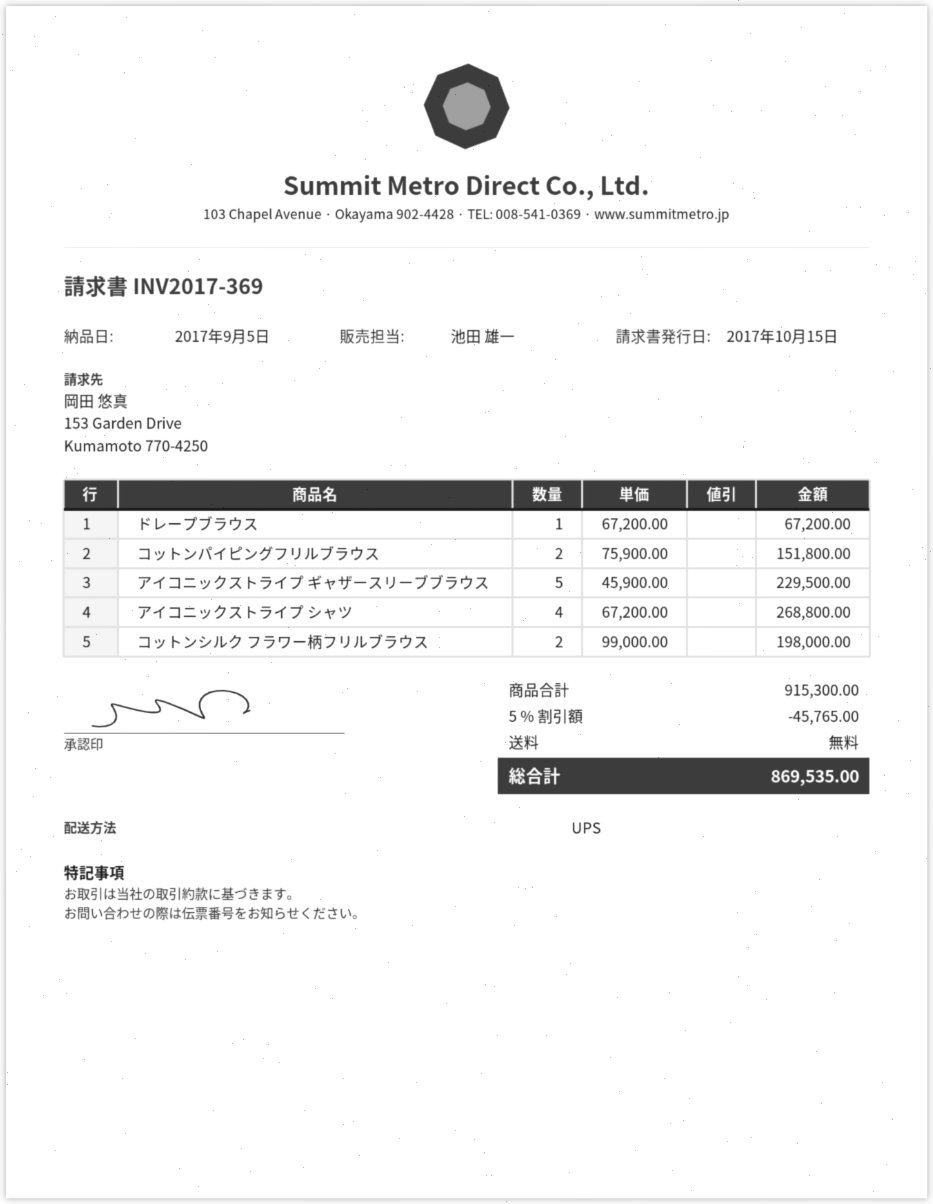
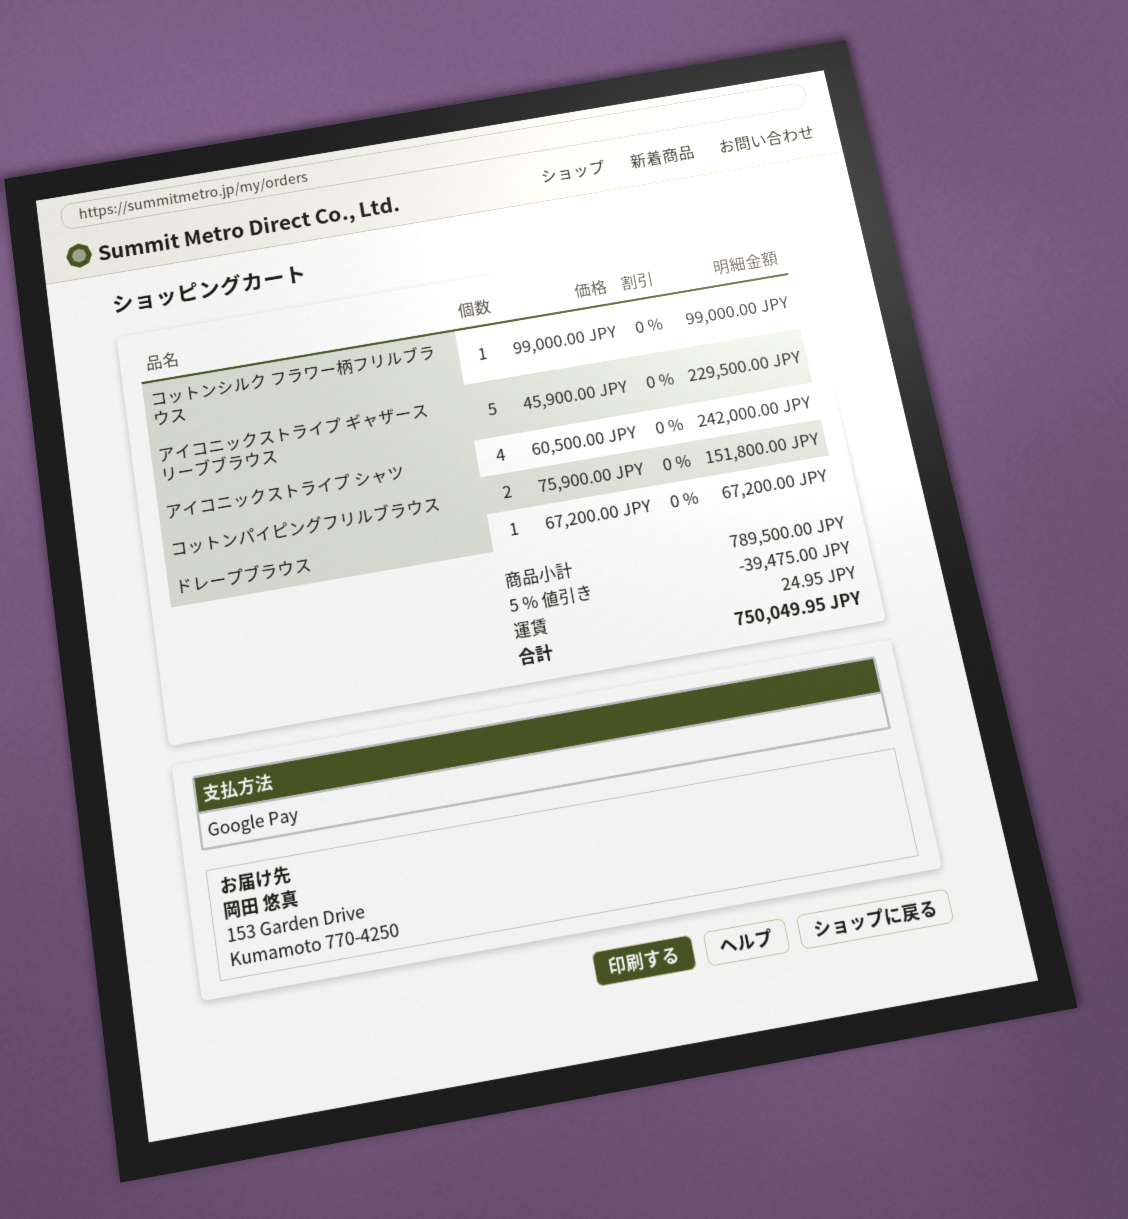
アイコニックストライプ シャツ: 4 x 67200.00 = 268800.00 -> 4 x 60500.00 = 242000.00
コットンシルク フラワー柄フリルブラウス: 2 x 99000.00 = 198000.00 -> 1 x 99000.00 = 99000.00
subtotal: 915300.00 -> 789500.00
discount: 5% = 45765.00 -> 5% = 39475.00
shipping: 0.00 -> 24.95
total: 869535.00 -> 750049.95

